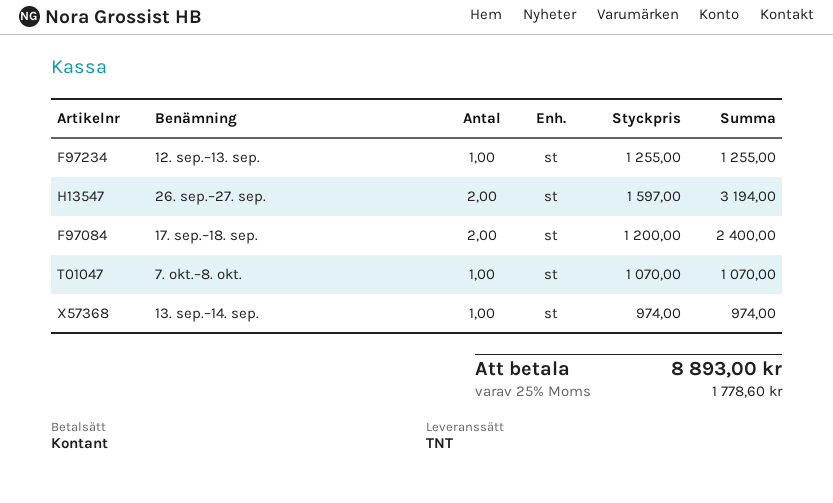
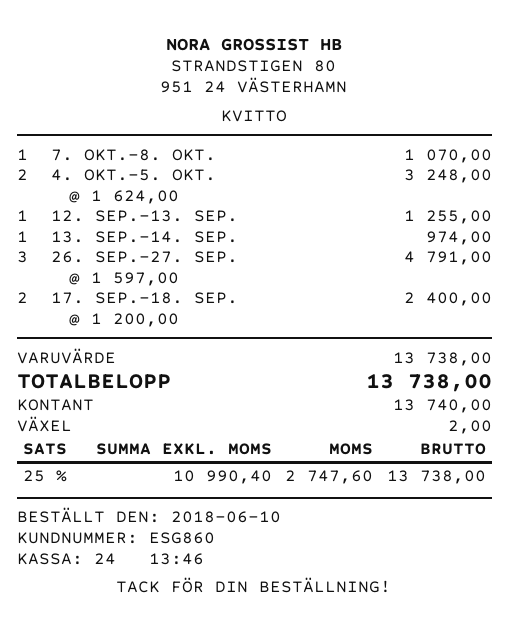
26. sep.–27. sep.: 2 x 1597.00 = 3194.00 -> 3 x 1597.00 = 4791.00
4. OKT.–5. OKT.: none -> 2 x 1624.00 = 3248.00
tax: 25% = 1778.60 -> 25% = 2747.60
total: 8893.00 -> 13738.00

